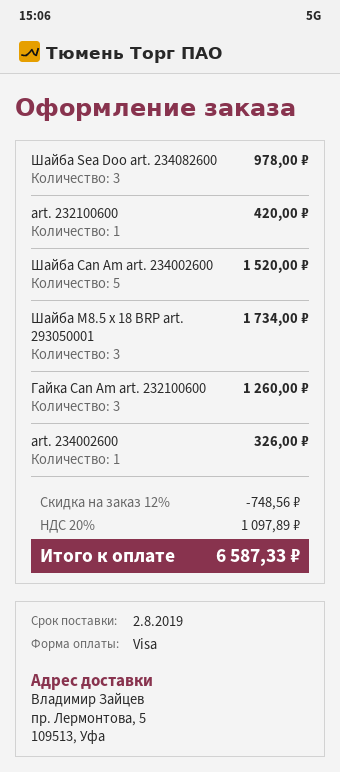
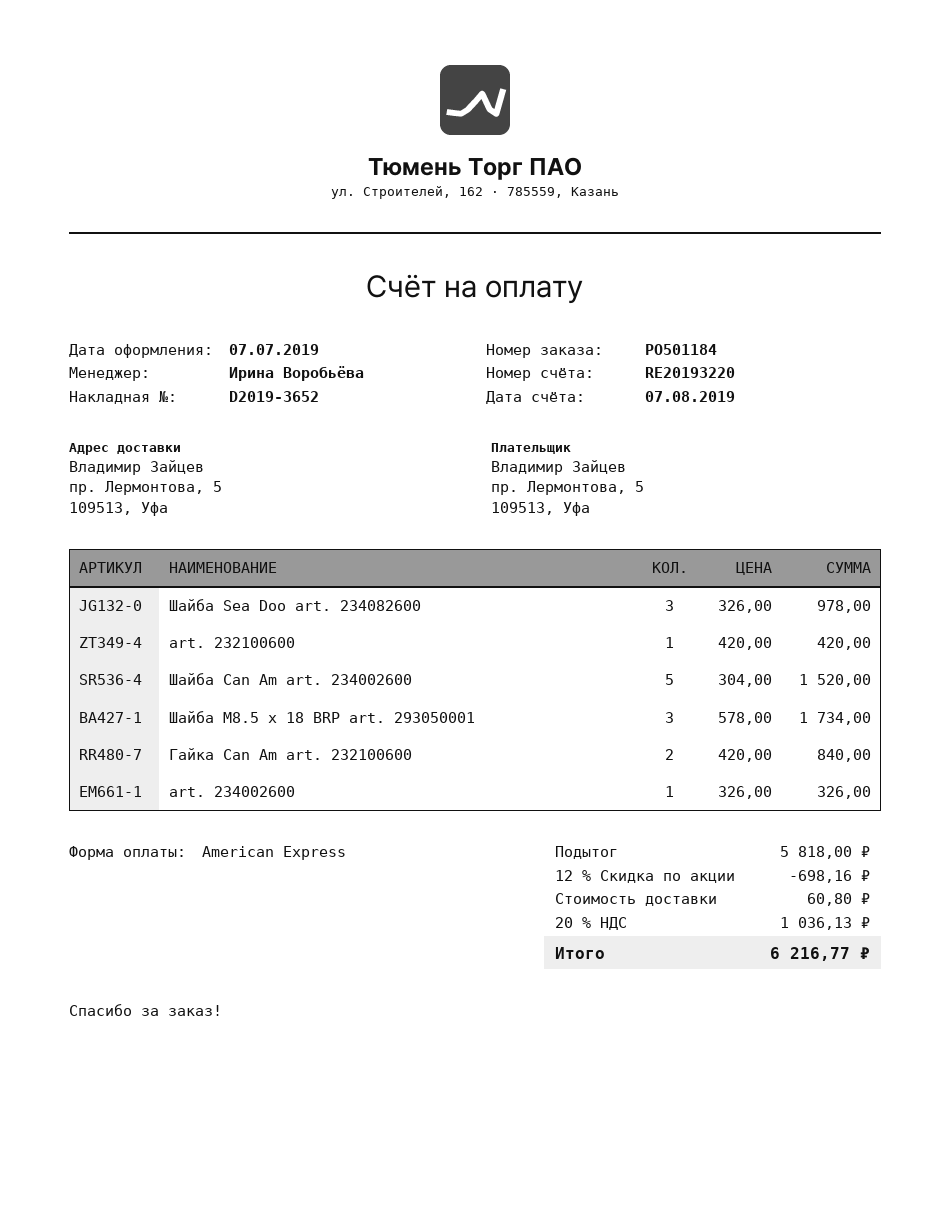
payment method: Visa -> American Express
Гайка Can Am art. 232100600: 3 for 1260.00 -> 2 for 840.00
discount: 12% = 748.56 -> 12% = 698.16
shipping: none -> 60.80
tax: 20% = 1097.89 -> 20% = 1036.13
total: 6587.33 -> 6216.77

